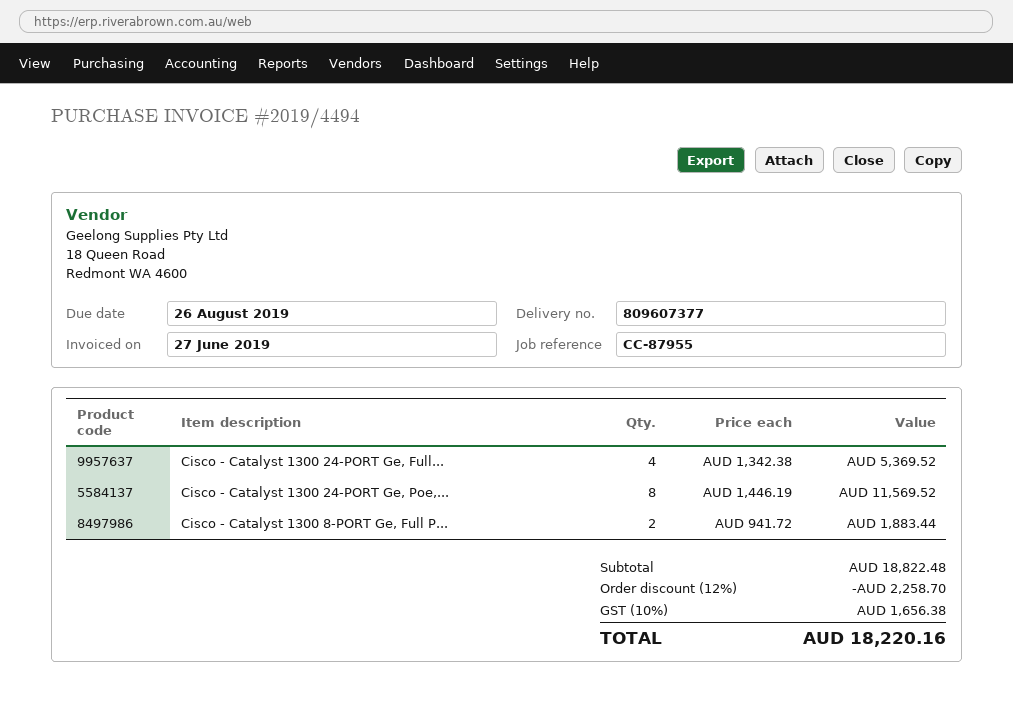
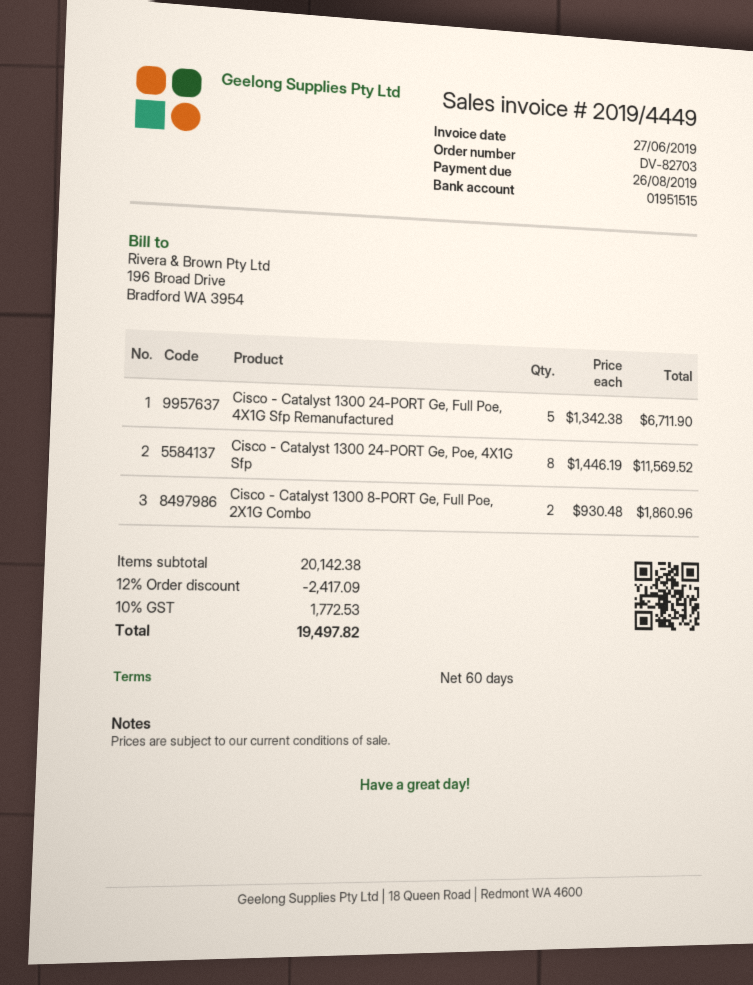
invoice number: 2019/4494 -> 2019/4449
Cisco - Catalyst 1300 24-PORT Ge, Full...: 4 x 1342.38 = 5369.52 -> 5 x 1342.38 = 6711.90
Cisco - Catalyst 1300 8-PORT Ge, Full P...: 2 x 941.72 = 1883.44 -> 2 x 930.48 = 1860.96
subtotal: 18822.48 -> 20142.38
discount: 12% = 2258.70 -> 12% = 2417.09
tax: 10% = 1656.38 -> 10% = 1772.53
total: 18220.16 -> 19497.82

